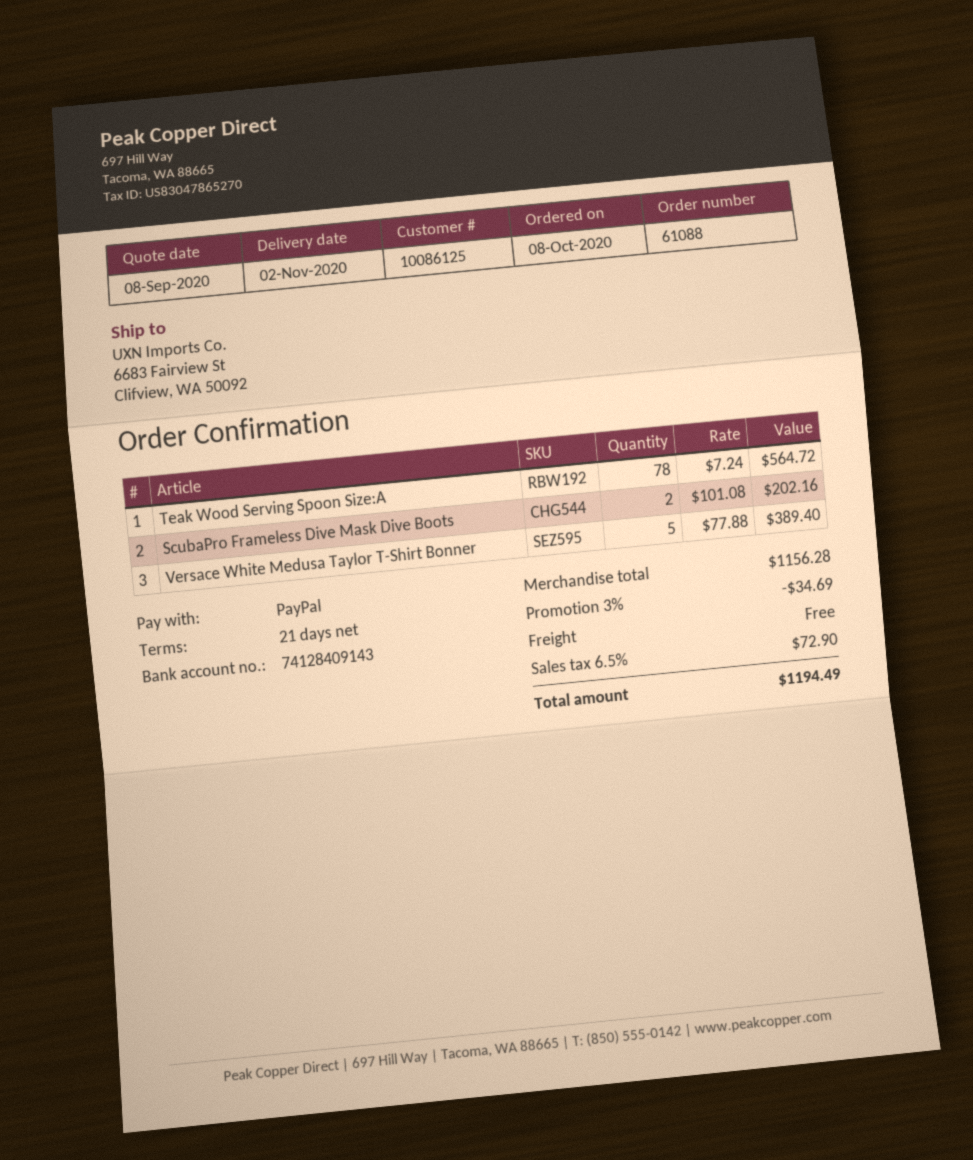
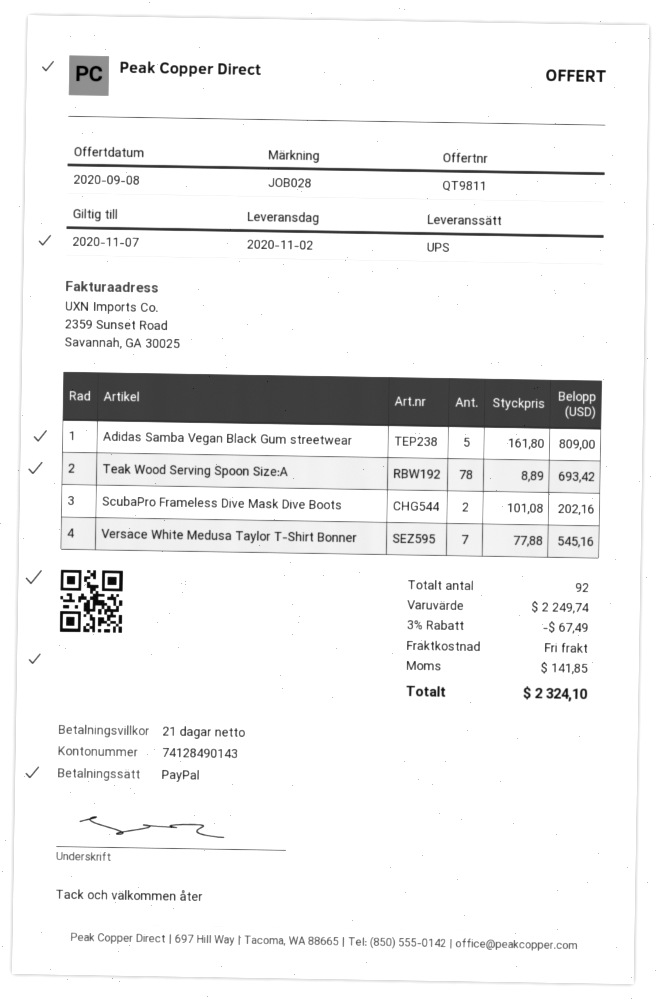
bank account: 74128409143 -> 74128490143
Teak Wood Serving Spoon Size:A: 78 x 7.24 = 564.72 -> 78 x 8.89 = 693.42
Versace White Medusa Taylor T-Shirt Bonner: 5 x 77.88 = 389.40 -> 7 x 77.88 = 545.16
Adidas Samba Vegan Black Gum streetwear: none -> 5 x 161.80 = 809.00
subtotal: 1156.28 -> 2249.74
discount: 3% = 34.69 -> 3% = 67.49
tax: 72.90 -> 141.85
total: 1194.49 -> 2324.10

